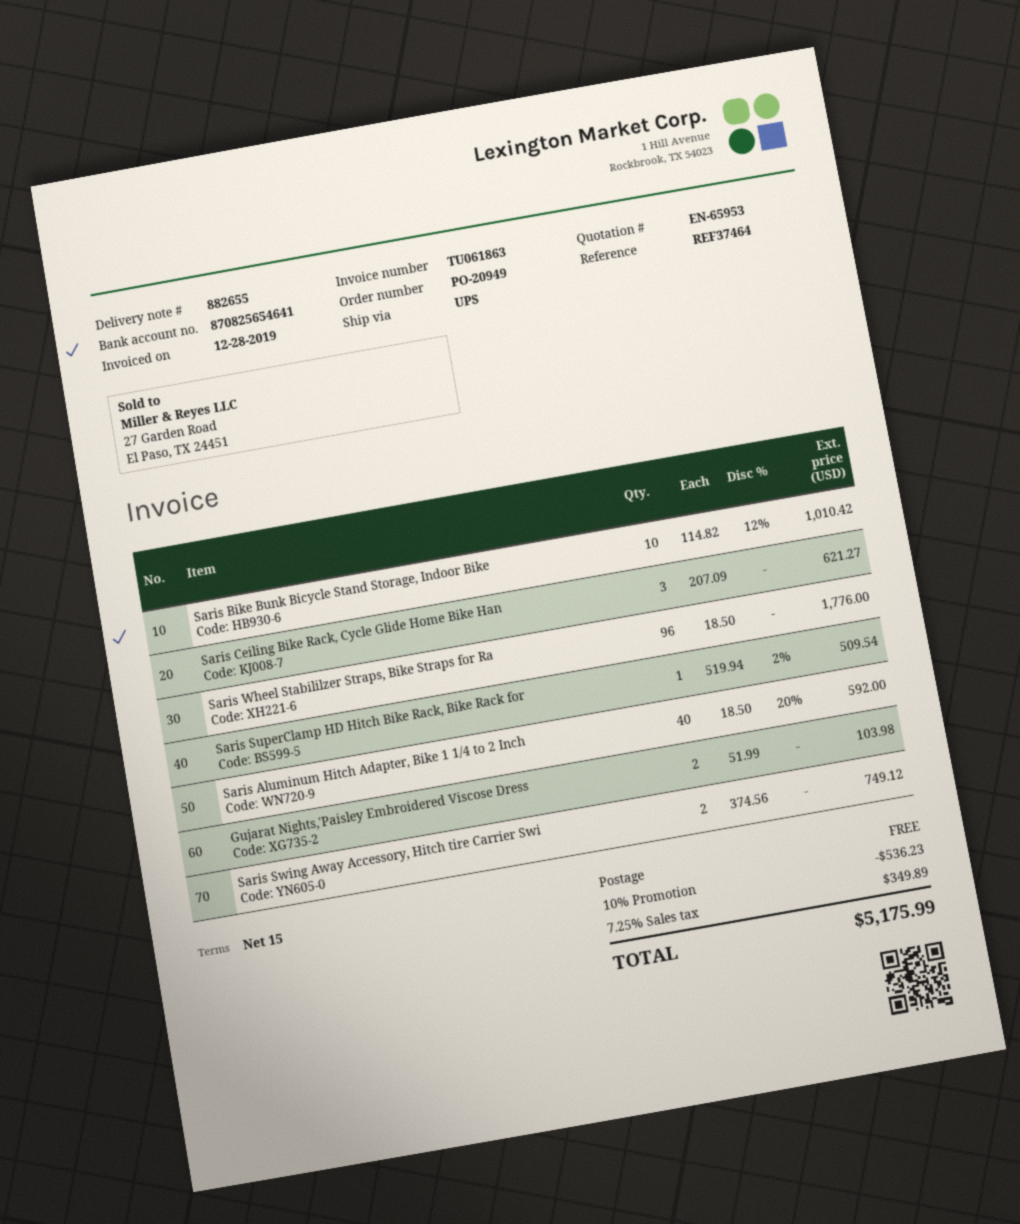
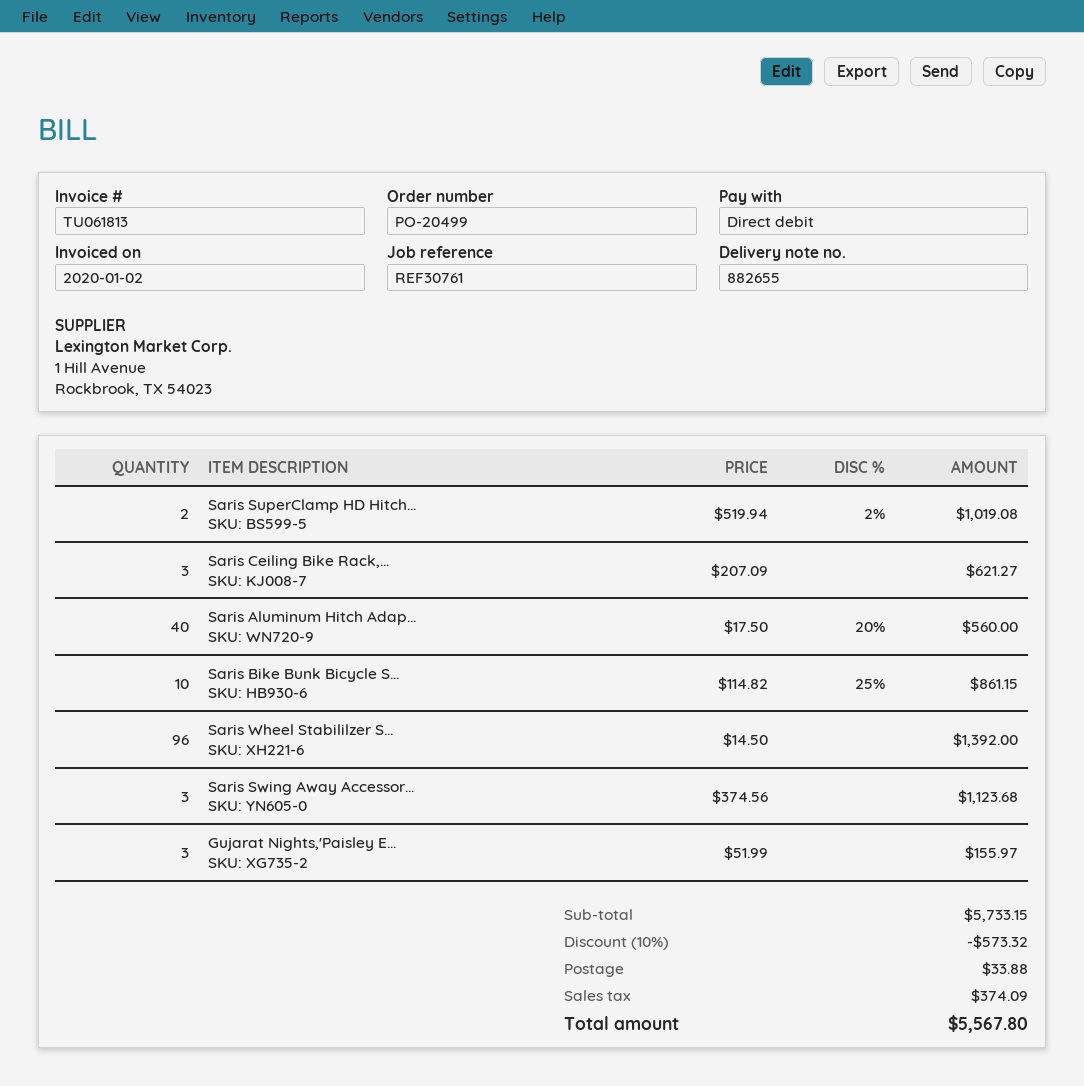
order number: PO-20949 -> PO-20499
invoice number: TU061863 -> TU061813
invoice date: 2019-12-28 -> 2020-01-02
reference: REF37464 -> REF30761
Saris Bike Bunk Bicycle Stand Storage, Indoor Bike: 10 x 114.82 - 12% = 1010.42 -> 10 x 114.82 - 25% = 861.15
Saris Wheel Stabililzer Straps, Bike Straps for Ra: 96 x 18.50 = 1776.00 -> 96 x 14.50 = 1392.00
Saris SuperClamp HD Hitch Bike Rack, Bike Rack for: 1 x 519.94 - 2% = 509.54 -> 2 x 519.94 - 2% = 1019.08
Saris Aluminum Hitch Adapter, Bike 1 1/4 to 2 Inch: 40 x 18.50 - 20% = 592.00 -> 40 x 17.50 - 20% = 560.00
Gujarat Nights,'Paisley Embroidered Viscose Dress: 2 x 51.99 = 103.98 -> 3 x 51.99 = 155.97
Saris Swing Away Accessory, Hitch tire Carrier Swi: 2 x 374.56 = 749.12 -> 3 x 374.56 = 1123.68
discount: 10% = 536.23 -> 10% = 573.32
shipping: 0.00 -> 33.88
tax: 349.89 -> 374.09
total: 5175.99 -> 5567.80

